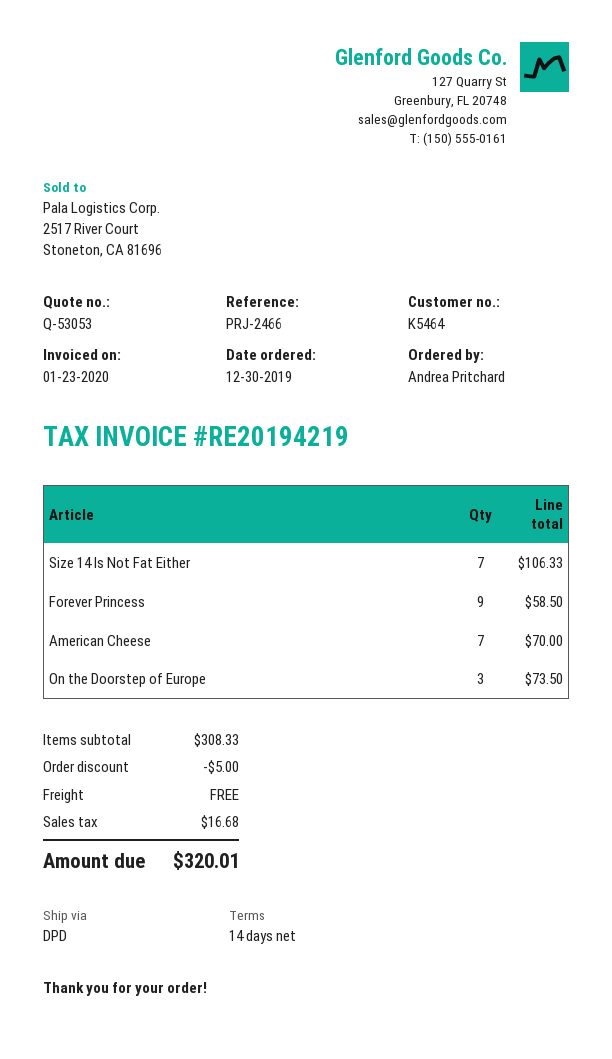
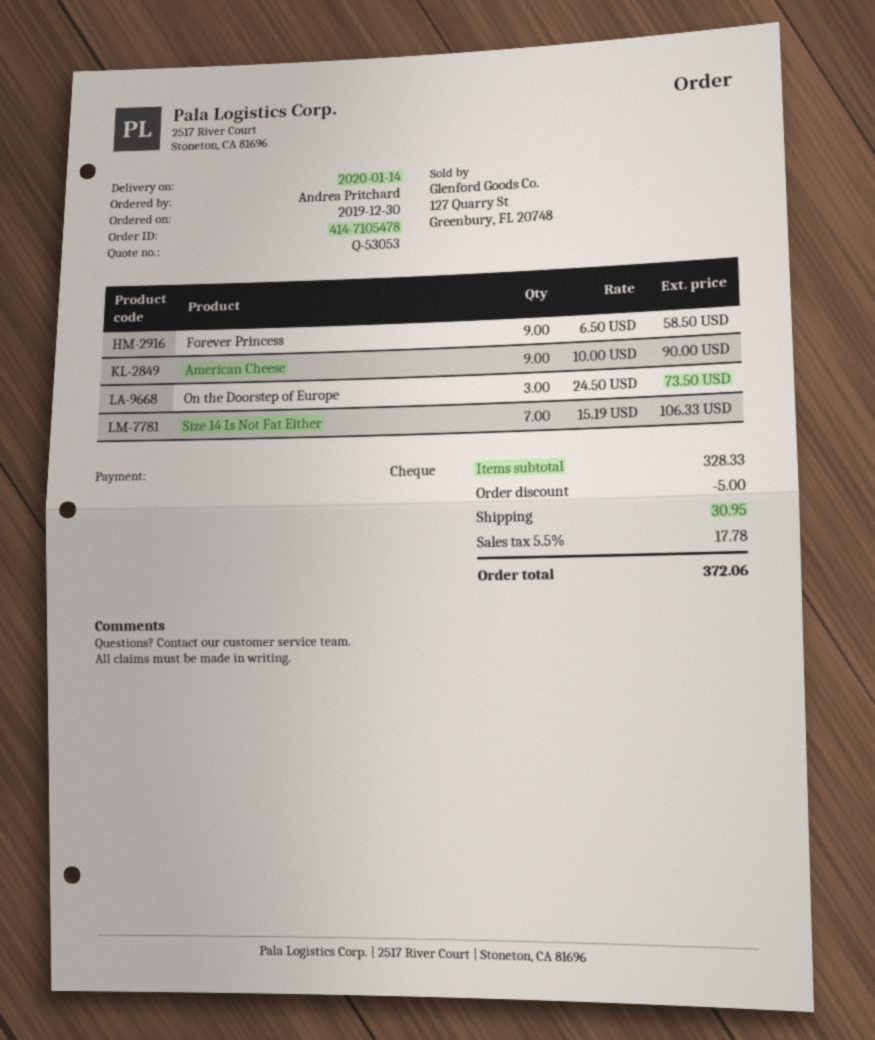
American Cheese: 7 for 70.00 -> 9 for 90.00
subtotal: 308.33 -> 328.33
shipping: 0.00 -> 30.95
tax: 16.68 -> 17.78
total: 320.01 -> 372.06

